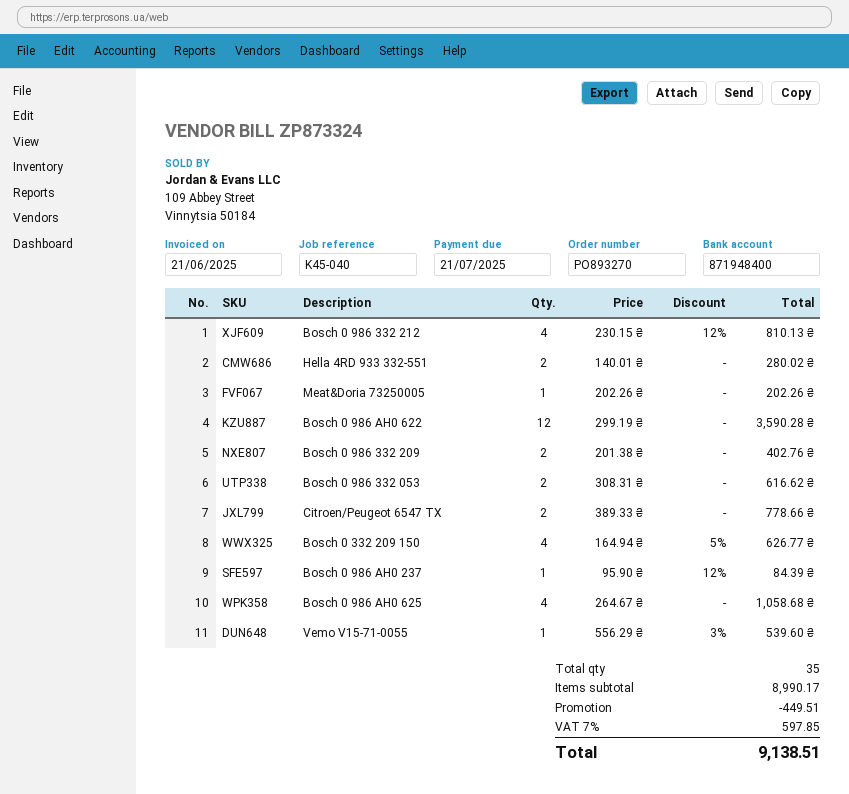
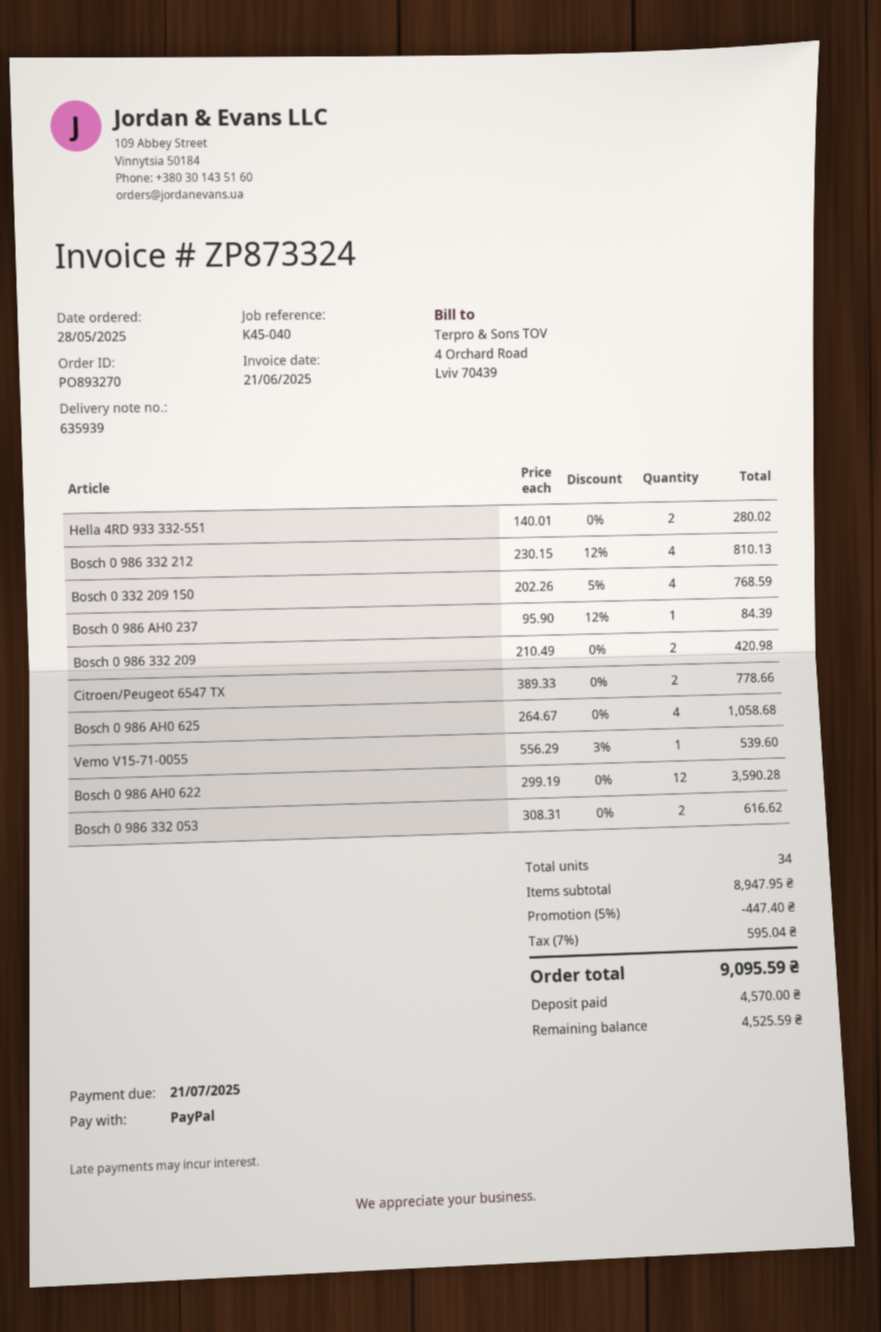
Meat&Doria 73250005: 1 x 202.26 = 202.26 -> none
Bosch 0 986 332 209: 2 x 201.38 = 402.76 -> 2 x 210.49 = 420.98
Bosch 0 332 209 150: 4 x 164.94 - 5% = 626.77 -> 4 x 202.26 - 5% = 768.59
total quantity: 35 -> 34
subtotal: 8990.17 -> 8947.95
discount: 449.51 -> 447.40
tax: 7% = 597.85 -> 7% = 595.04
total: 9138.51 -> 9095.59

